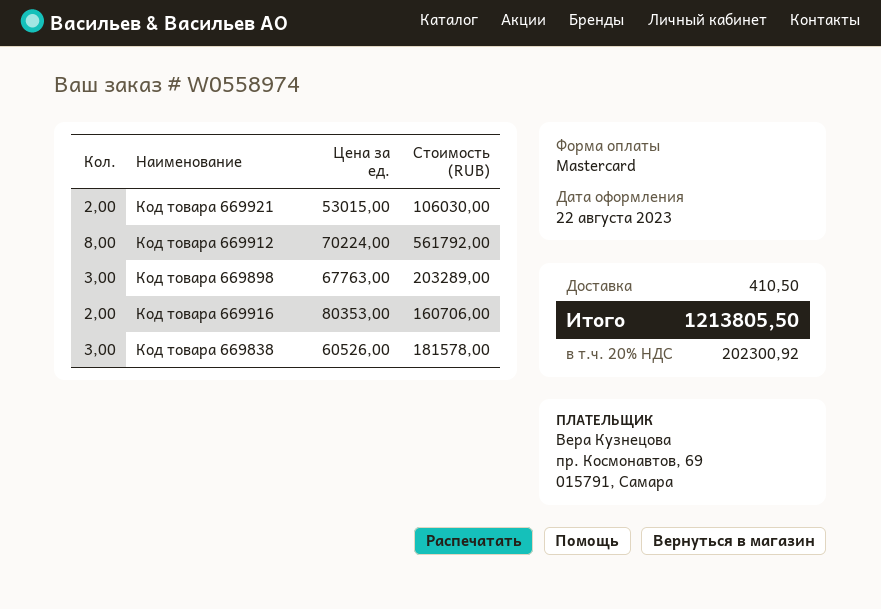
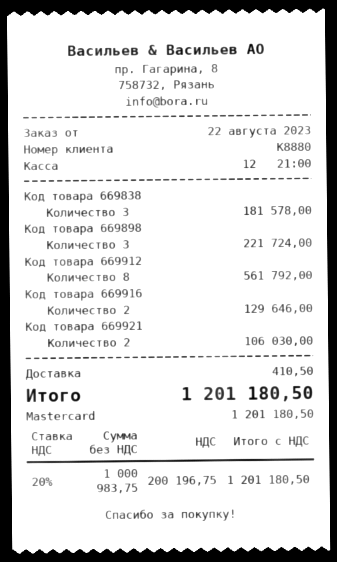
Код товара 669898: 3 for 203289.00 -> 3 for 221724.00
Код товара 669916: 2 for 160706.00 -> 2 for 129646.00
tax: 20% = 202300.92 -> 20% = 200196.75
total: 1213805.50 -> 1201180.50

